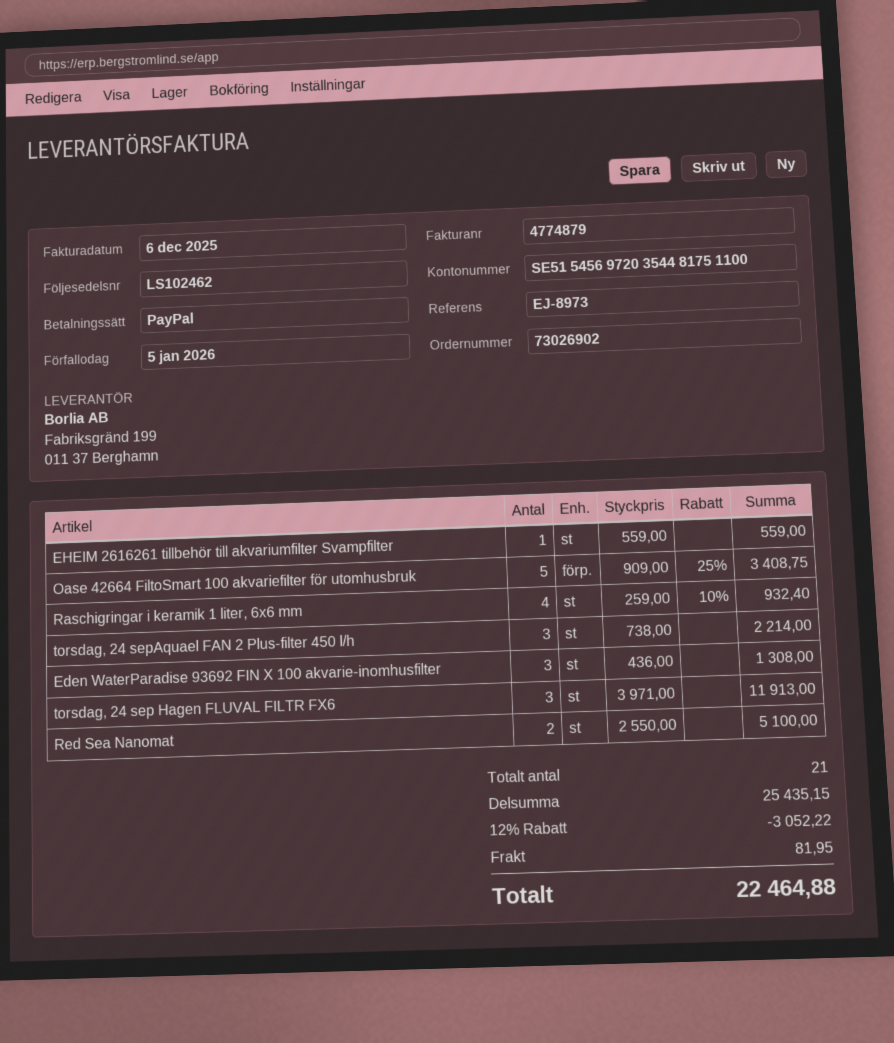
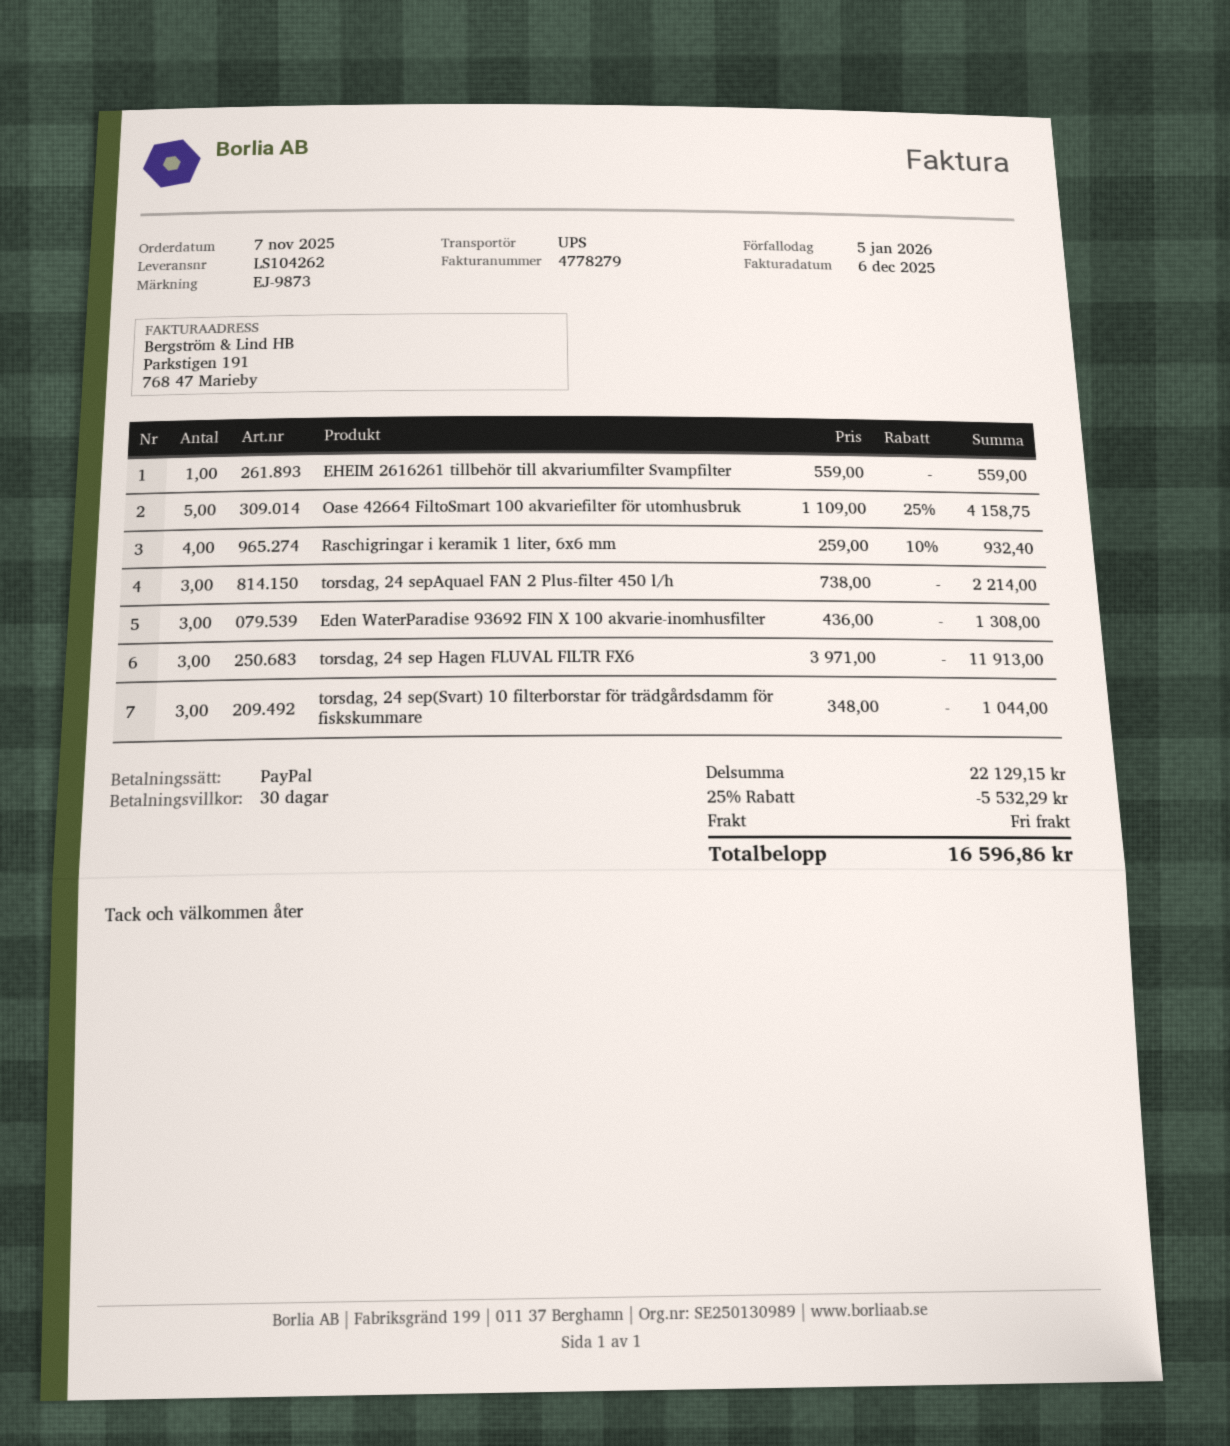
delivery note number: LS102462 -> LS104262
invoice number: 4774879 -> 4778279
reference: EJ-8973 -> EJ-9873
Oase 42664 FiltoSmart 100 akvariefilter för utomhusbruk: 5 x 909.00 - 25% = 3408.75 -> 5 x 1109.00 - 25% = 4158.75
Red Sea Nanomat: 2 x 2550.00 = 5100.00 -> none
torsdag, 24 sep(Svart) 10 filterborstar för trädgårdsdamm för fiskskummare: none -> 3 x 348.00 = 1044.00
subtotal: 25435.15 -> 22129.15
discount: 12% = 3052.22 -> 25% = 5532.29
shipping: 81.95 -> 0.00
total: 22464.88 -> 16596.86

